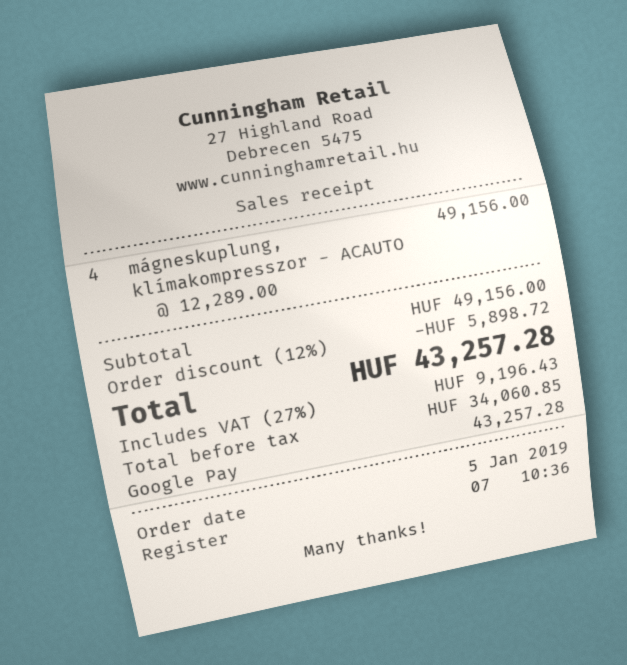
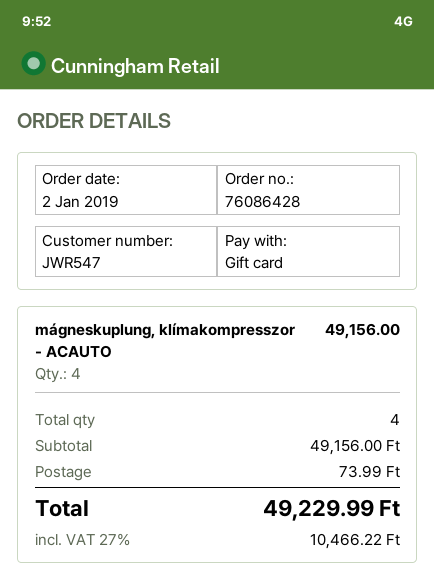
order date: 2019-01-05 -> 2019-01-02
payment method: Google Pay -> gift card
discount: 12% = 5898.72 -> none
shipping: none -> 73.99
tax: 27% = 9196.43 -> 27% = 10466.22
total: 43257.28 -> 49229.99

